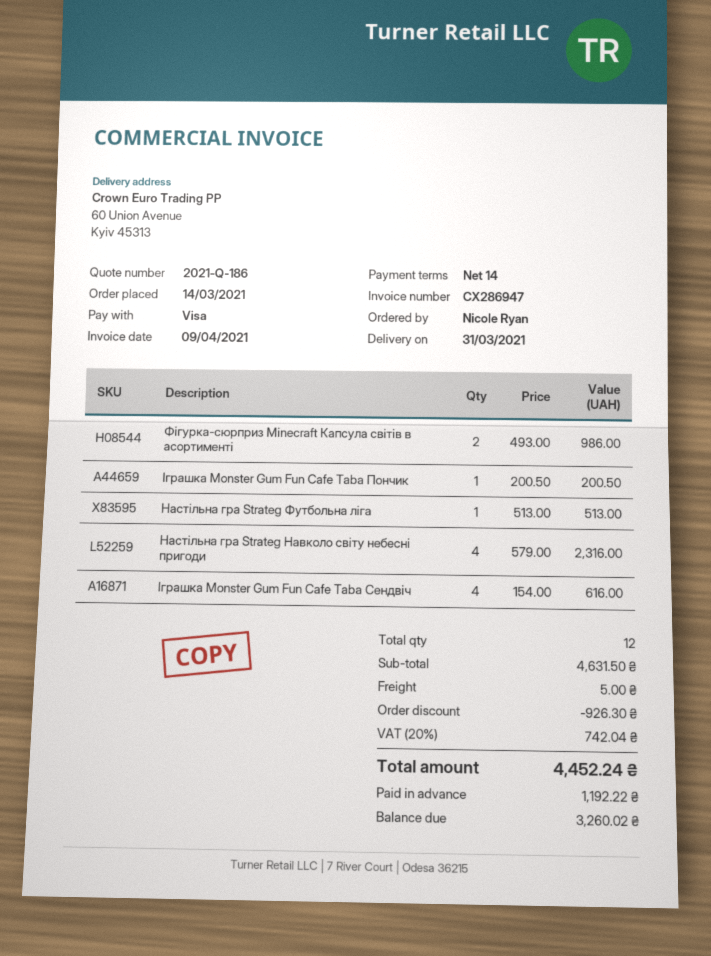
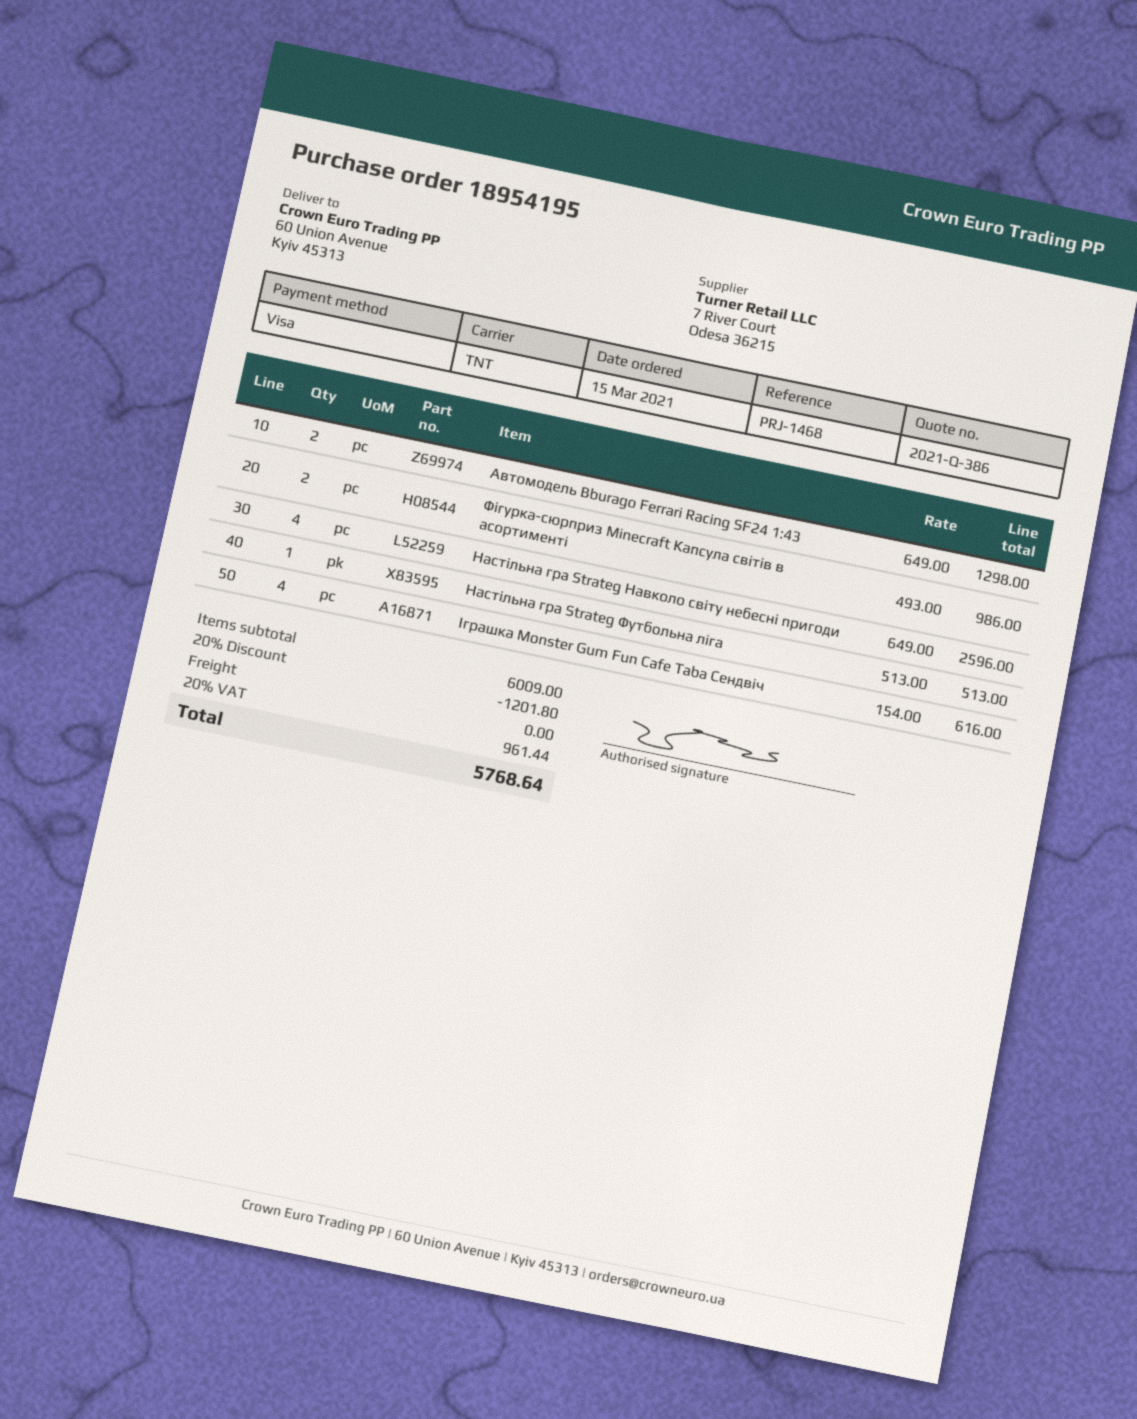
quote number: 2021-Q-186 -> 2021-Q-386
order date: 2021-03-14 -> 2021-03-15
Іграшка Monster Gum Fun Cafe Taba Пончик: 1 x 200.50 = 200.50 -> none
Настільна гра Strateg Навколо світу небесні пригоди: 4 x 579.00 = 2316.00 -> 4 x 649.00 = 2596.00
Автомодель Bburago Ferrari Racing SF24 1:43: none -> 2 x 649.00 = 1298.00
subtotal: 4631.50 -> 6009.00
discount: 926.30 -> 1201.80
shipping: 5.00 -> 0.00
tax: 20% = 742.04 -> 20% = 961.44
total: 4452.24 -> 5768.64

